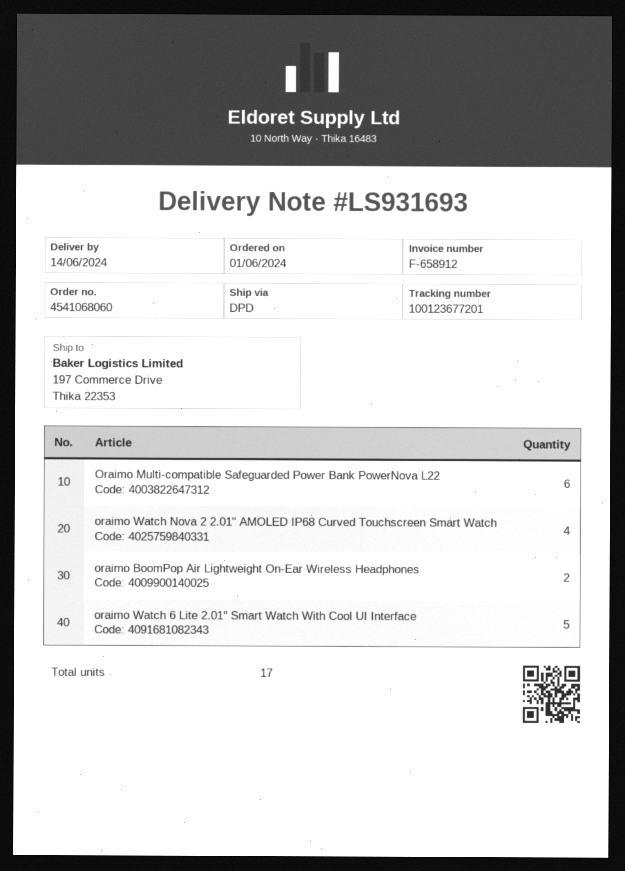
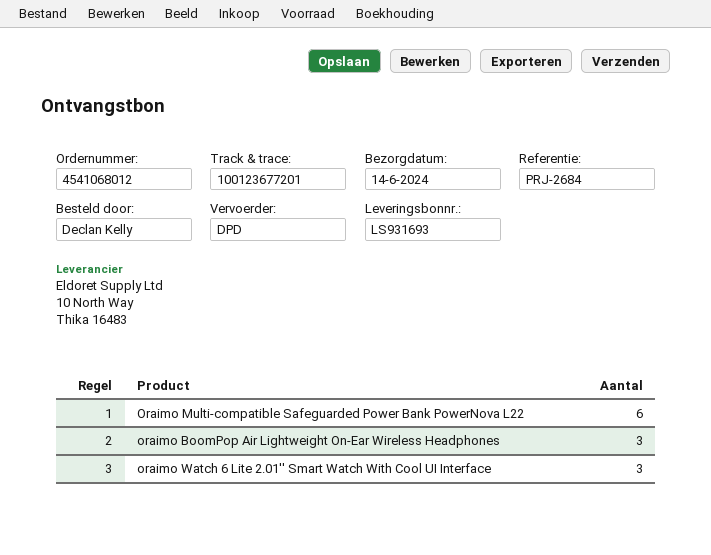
order number: 4541068060 -> 4541068012
oraimo Watch Nova 2 2.01" AMOLED IP68 Curved Touchscreen Smart Watch: 4 -> none
oraimo BoomPop Air Lightweight On-Ear Wireless Headphones: 2 -> 3
oraimo Watch 6 Lite 2.01'' Smart Watch With Cool UI Interface: 5 -> 3

